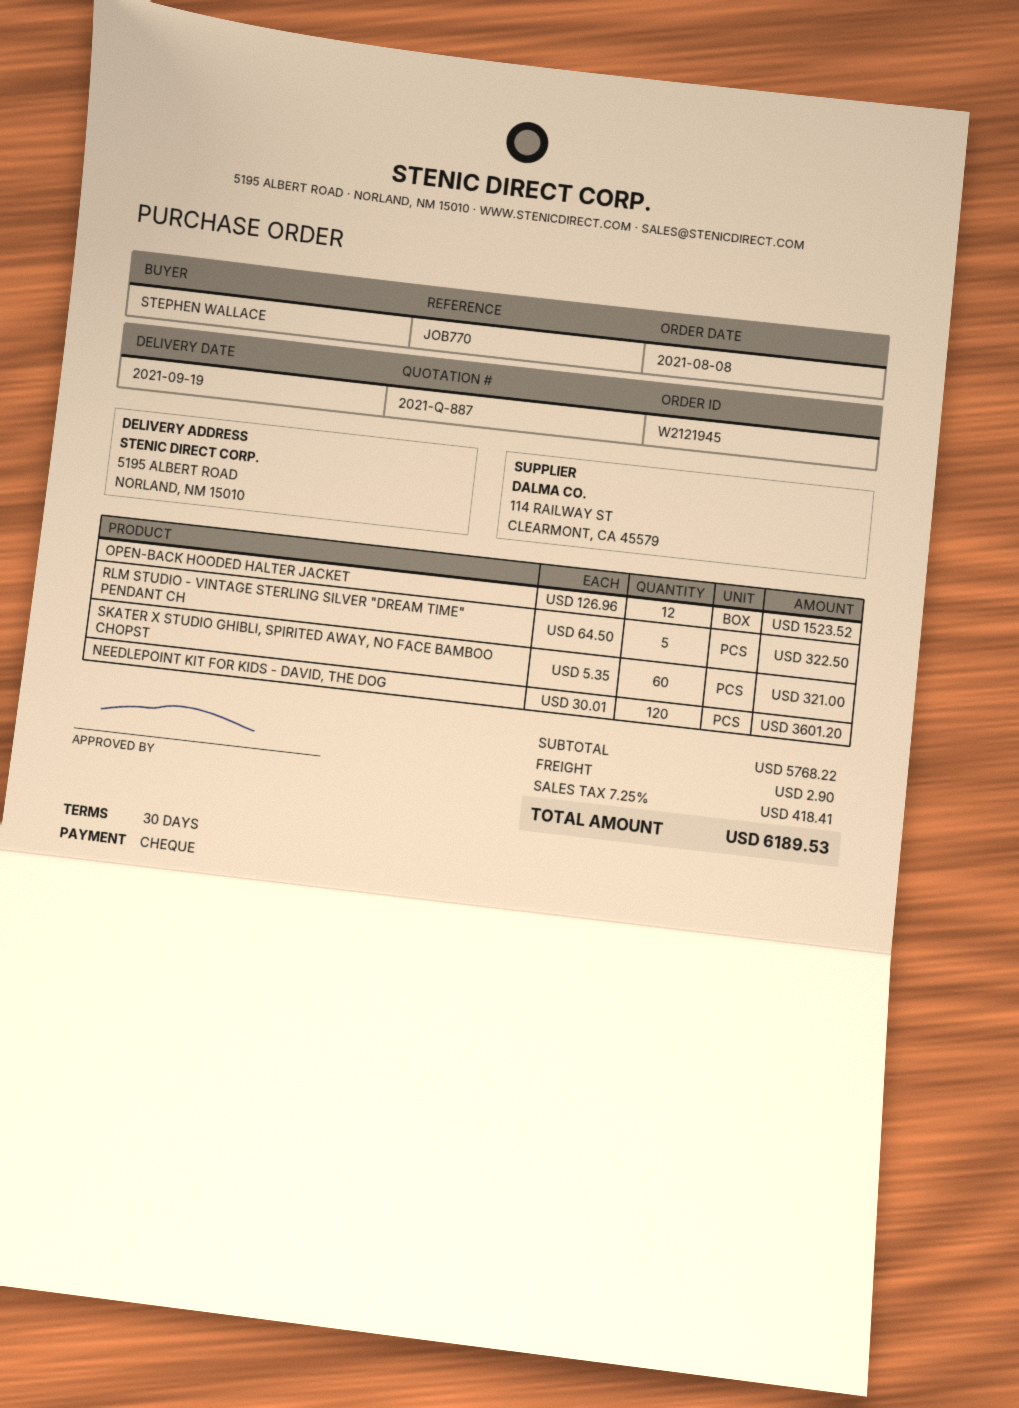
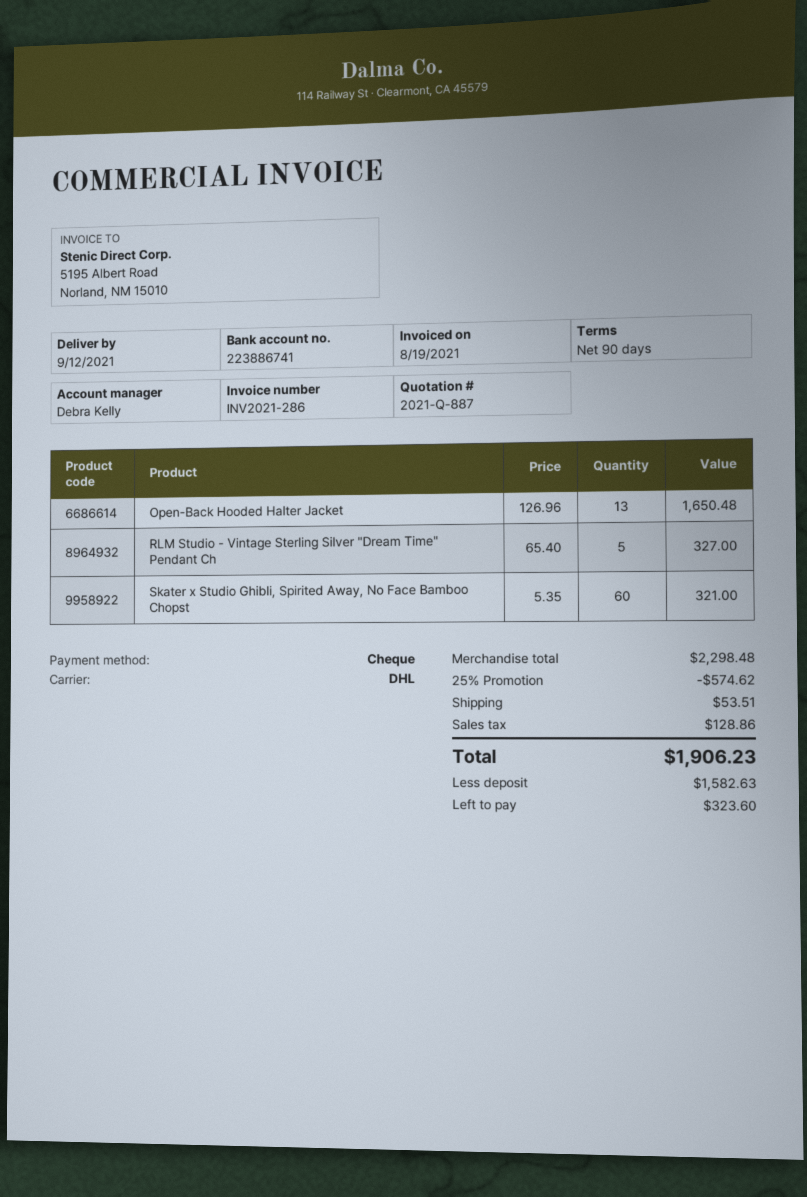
delivery date: 2021-09-19 -> 2021-09-12
payment terms: 30 days -> 90 days
OPEN-BACK HOODED HALTER JACKET: 12 x 126.96 = 1523.52 -> 13 x 126.96 = 1650.48
RLM STUDIO - VINTAGE STERLING SILVER "DREAM TIME" PENDANT CH: 5 x 64.50 = 322.50 -> 5 x 65.40 = 327.00
NEEDLEPOINT KIT FOR KIDS - DAVID, THE DOG: 120 x 30.01 = 3601.20 -> none
subtotal: 5768.22 -> 2298.48
discount: none -> 25% = 574.62
shipping: 2.90 -> 53.51
tax: 418.41 -> 128.86
total: 6189.53 -> 1906.23

